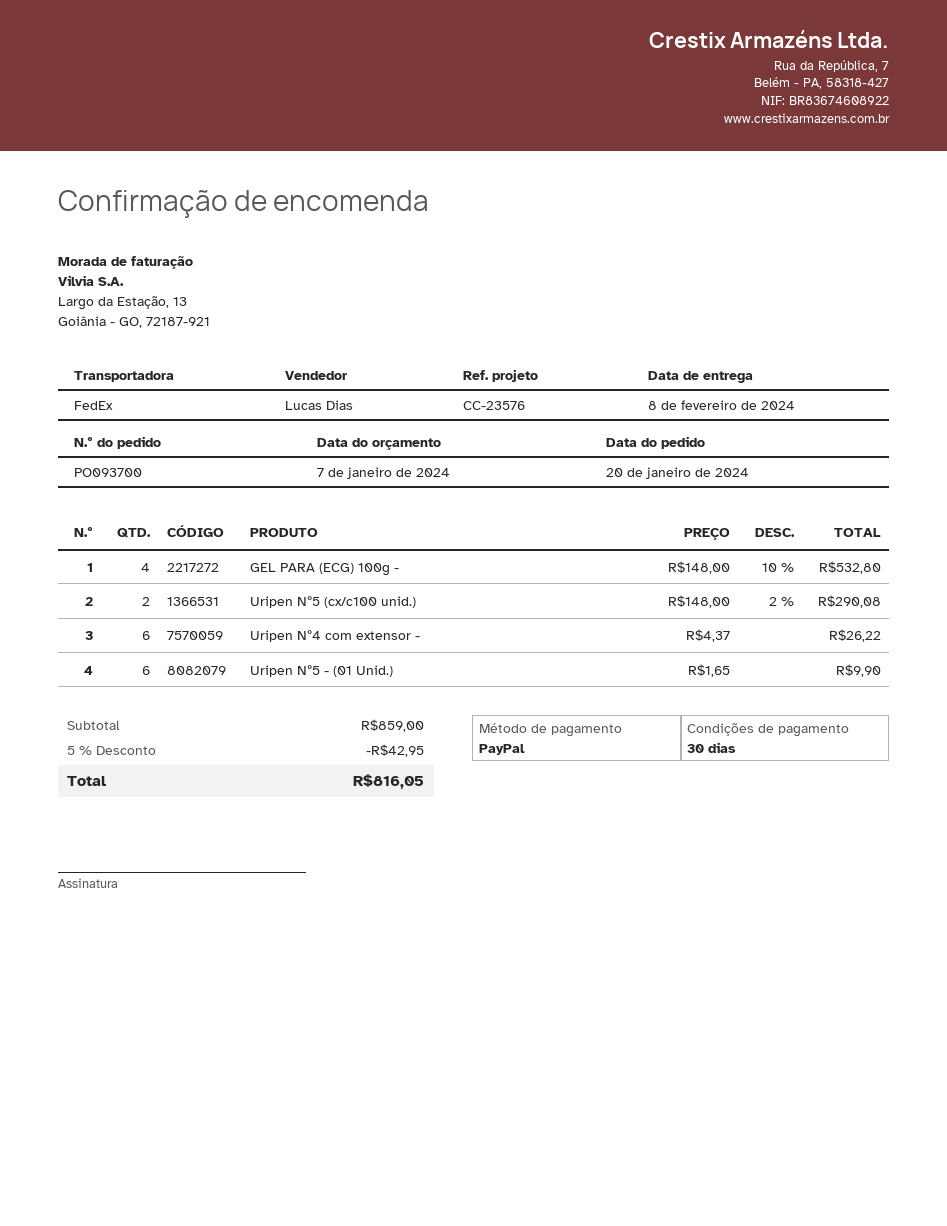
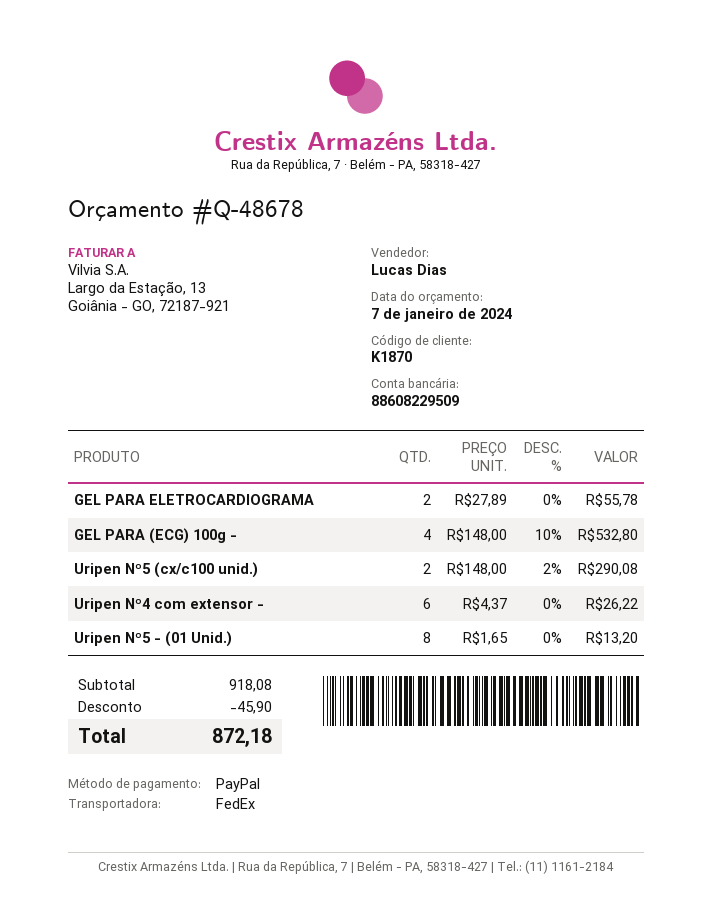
Uripen Nº5 - (01 Unid.): 6 x 1.65 = 9.90 -> 8 x 1.65 = 13.20
GEL PARA ELETROCARDIOGRAMA: none -> 2 x 27.89 = 55.78
subtotal: 859.00 -> 918.08
discount: 42.95 -> 45.90
total: 816.05 -> 872.18

